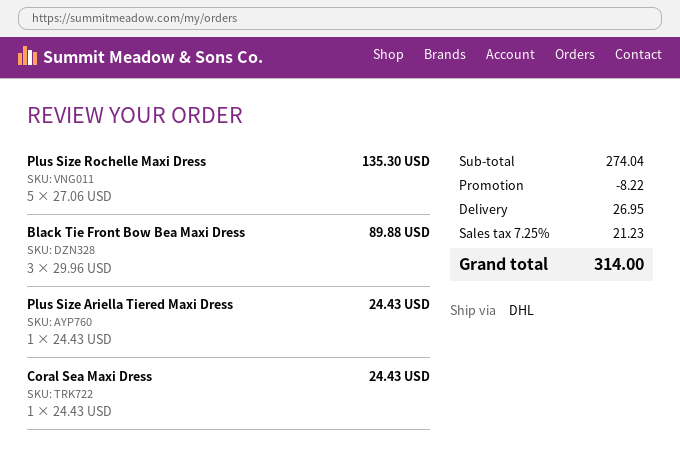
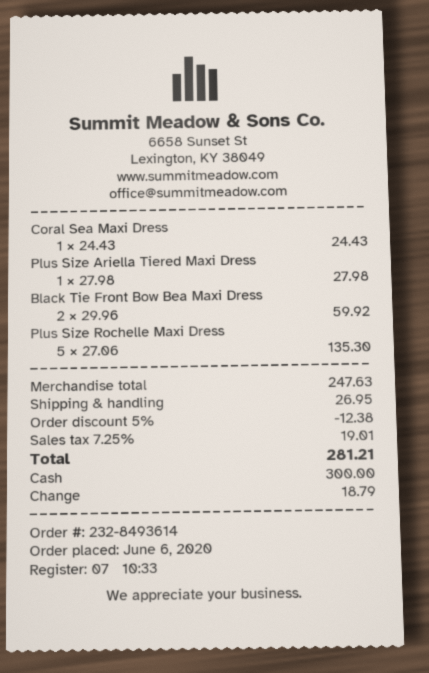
Black Tie Front Bow Bea Maxi Dress: 3 x 29.96 = 89.88 -> 2 x 29.96 = 59.92
Plus Size Ariella Tiered Maxi Dress: 1 x 24.43 = 24.43 -> 1 x 27.98 = 27.98
subtotal: 274.04 -> 247.63
discount: 8.22 -> 12.38
tax: 7.25% = 21.23 -> 7.25% = 19.01
total: 314.00 -> 281.21

